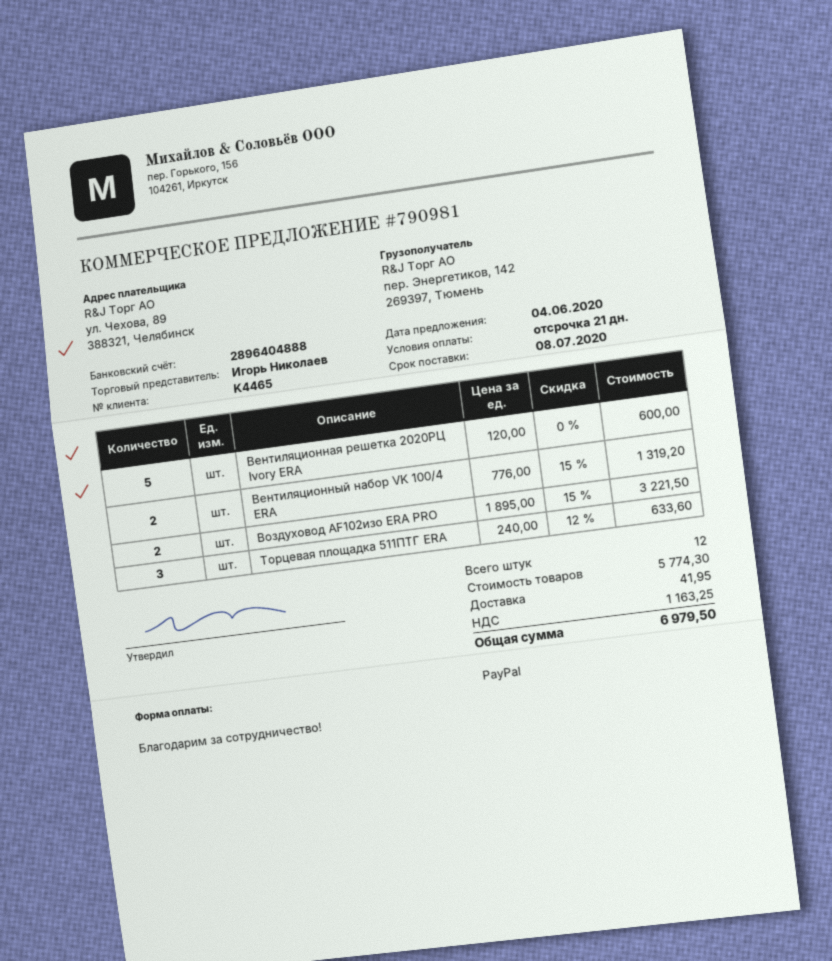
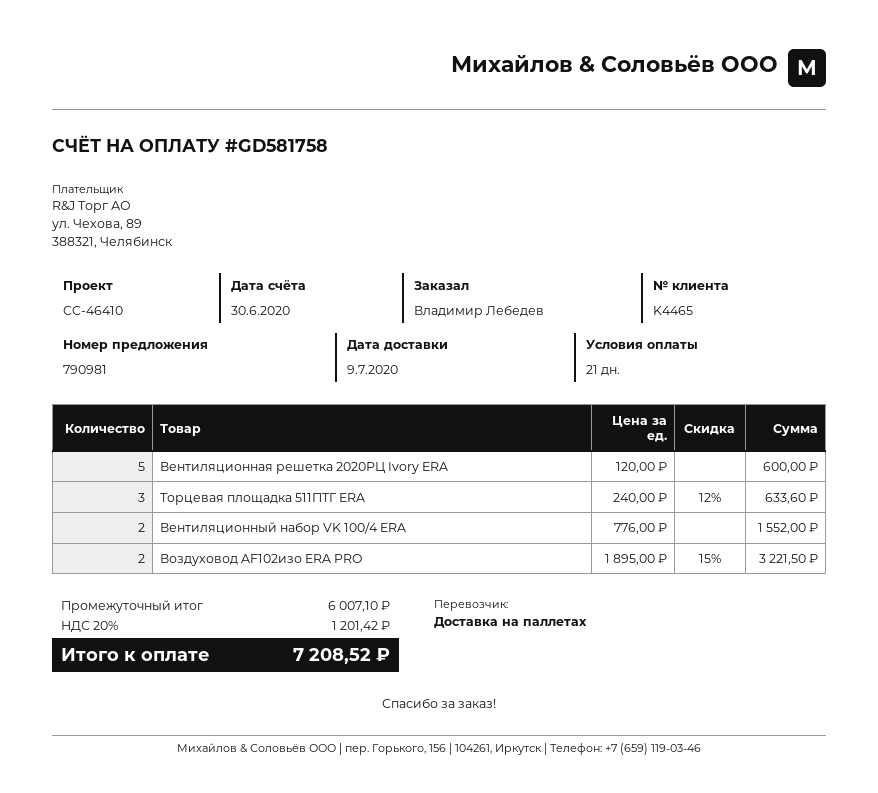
delivery date: 2020-07-08 -> 2020-07-09
Вентиляционный набор VK 100/4 ERA: 2 x 776.00 - 15% = 1319.20 -> 2 x 776.00 = 1552.00
subtotal: 5774.30 -> 6007.10
shipping: 41.95 -> none
tax: 1163.25 -> 1201.42
total: 6979.50 -> 7208.52

